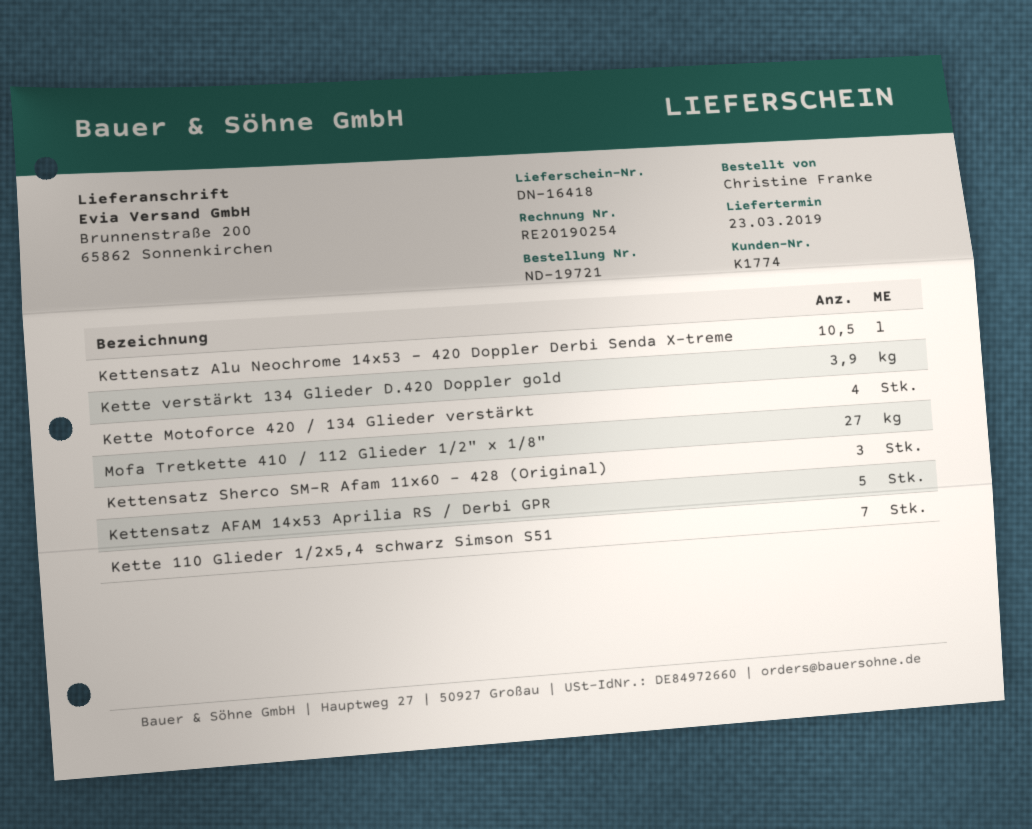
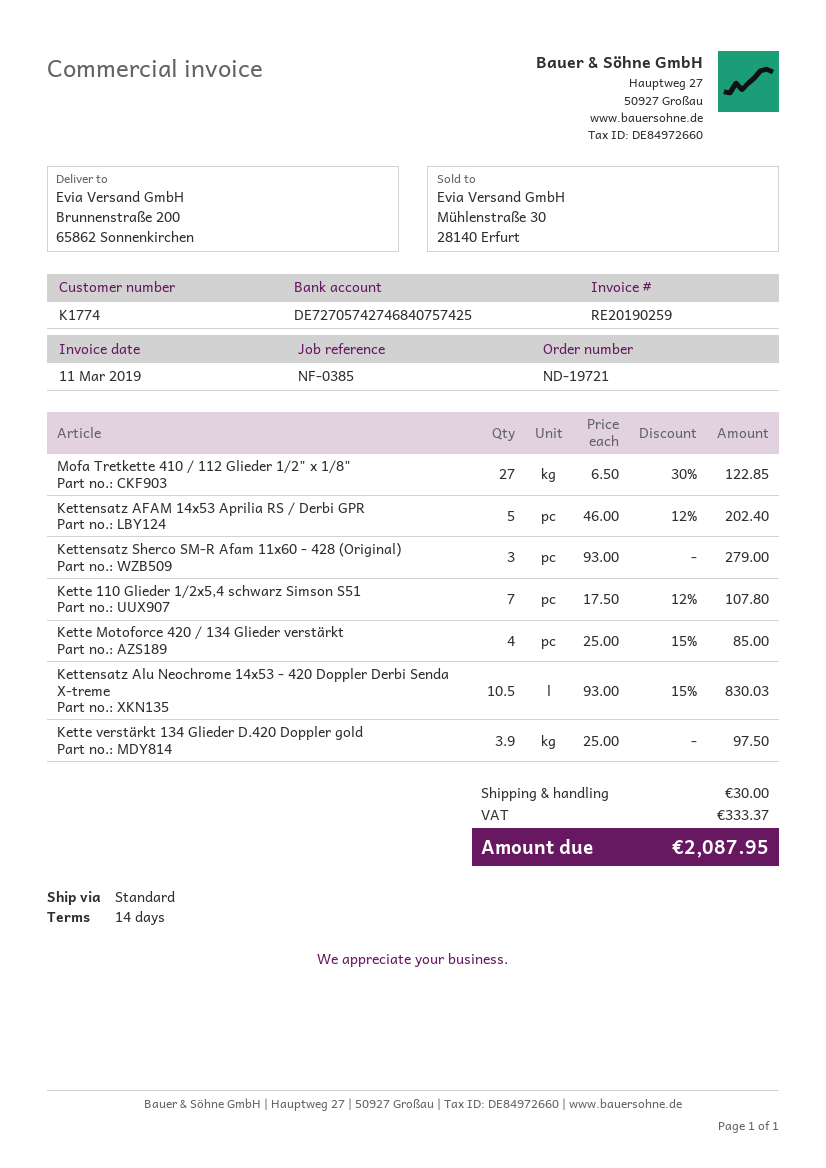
invoice number: RE20190254 -> RE20190259

